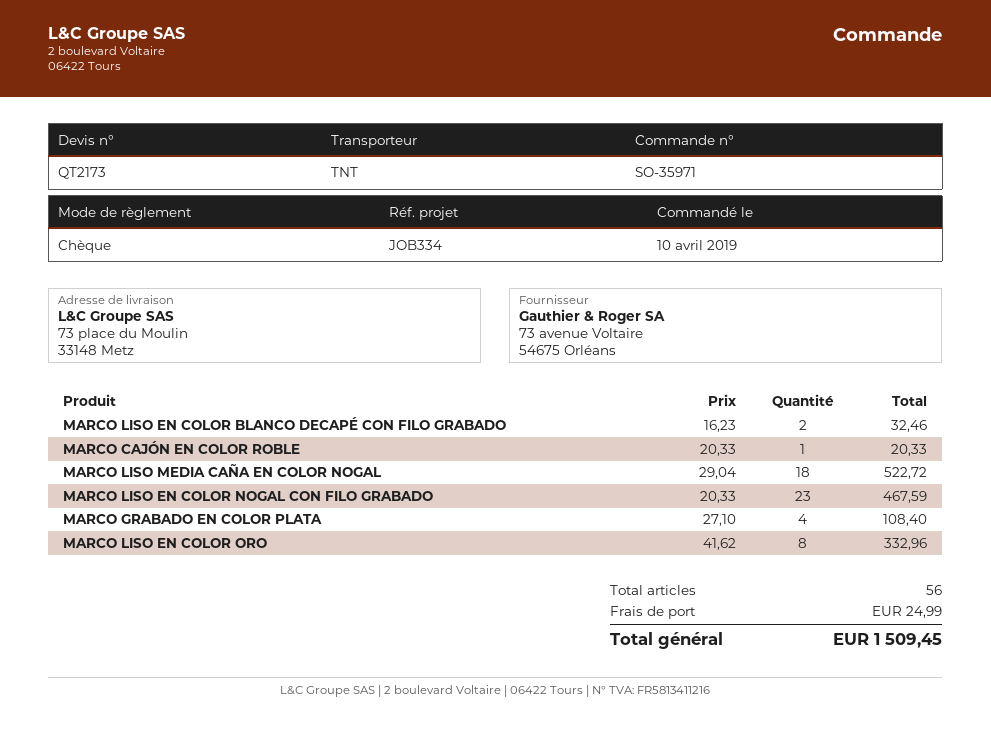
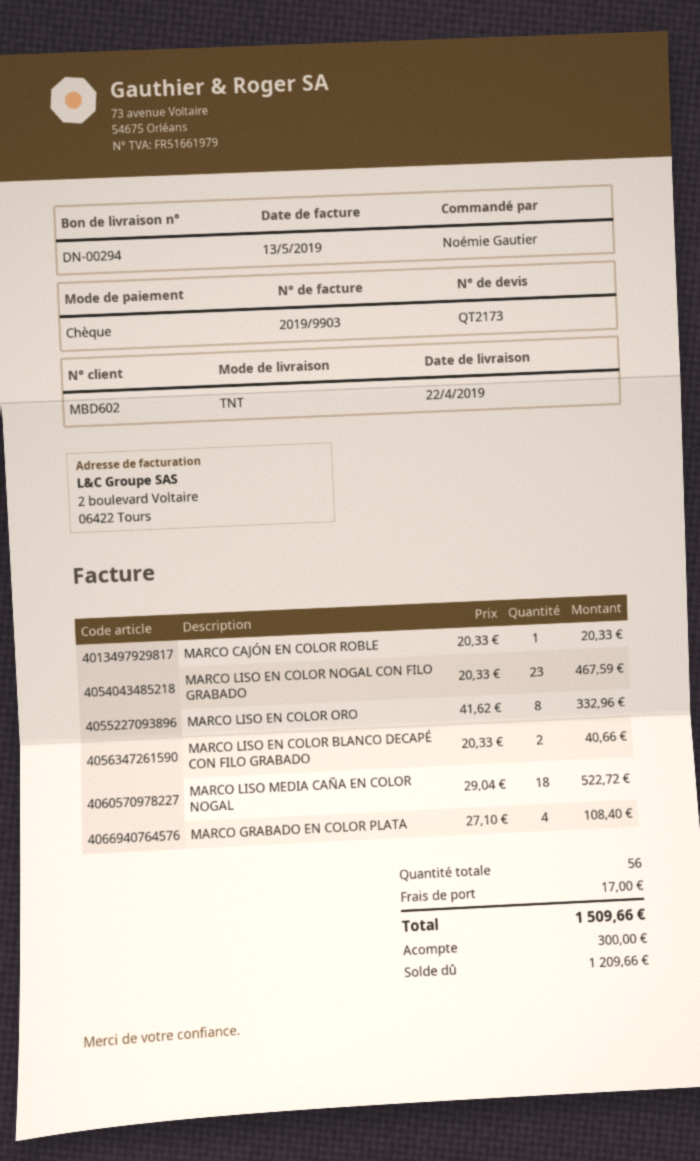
MARCO LISO EN COLOR BLANCO DECAPÉ CON FILO GRABADO: 2 x 16.23 = 32.46 -> 2 x 20.33 = 40.66
shipping: 24.99 -> 17.00
total: 1509.45 -> 1509.66

